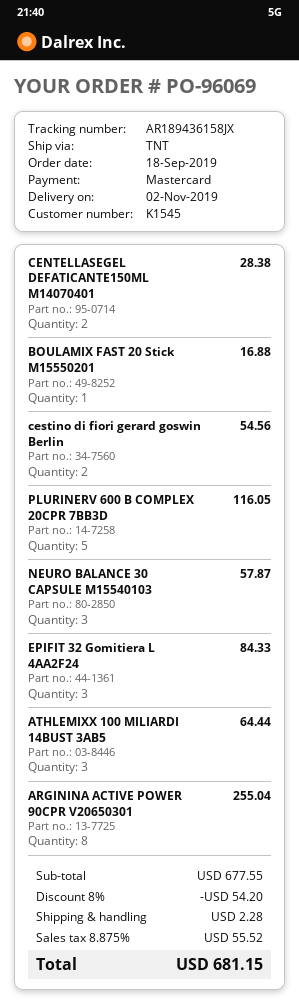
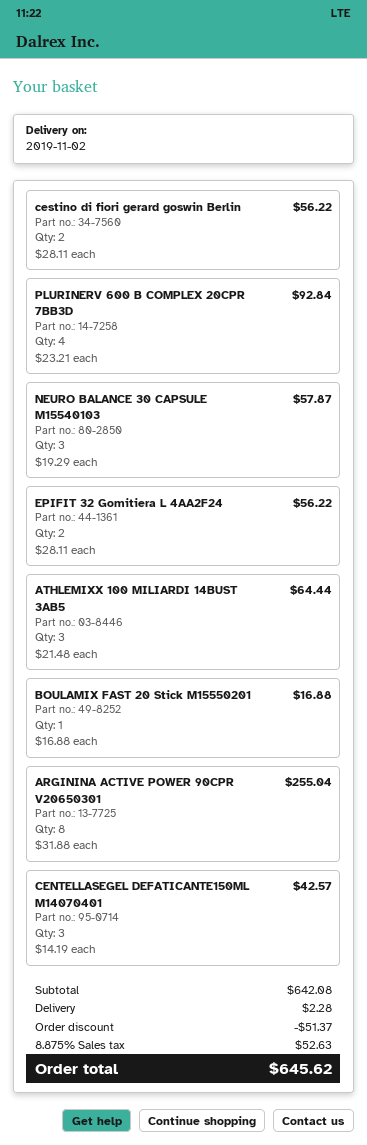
CENTELLASEGEL DEFATICANTE150ML M14070401: 2 for 28.38 -> 3 for 42.57
cestino di fiori gerard goswin Berlin: 2 for 54.56 -> 2 for 56.22
PLURINERV 600 B COMPLEX 20CPR 7BB3D: 5 for 116.05 -> 4 for 92.84
EPIFIT 32 Gomitiera L 4AA2F24: 3 for 84.33 -> 2 for 56.22
subtotal: 677.55 -> 642.08
discount: 54.20 -> 51.37
tax: 8.875% = 55.52 -> 8.875% = 52.63
total: 681.15 -> 645.62

